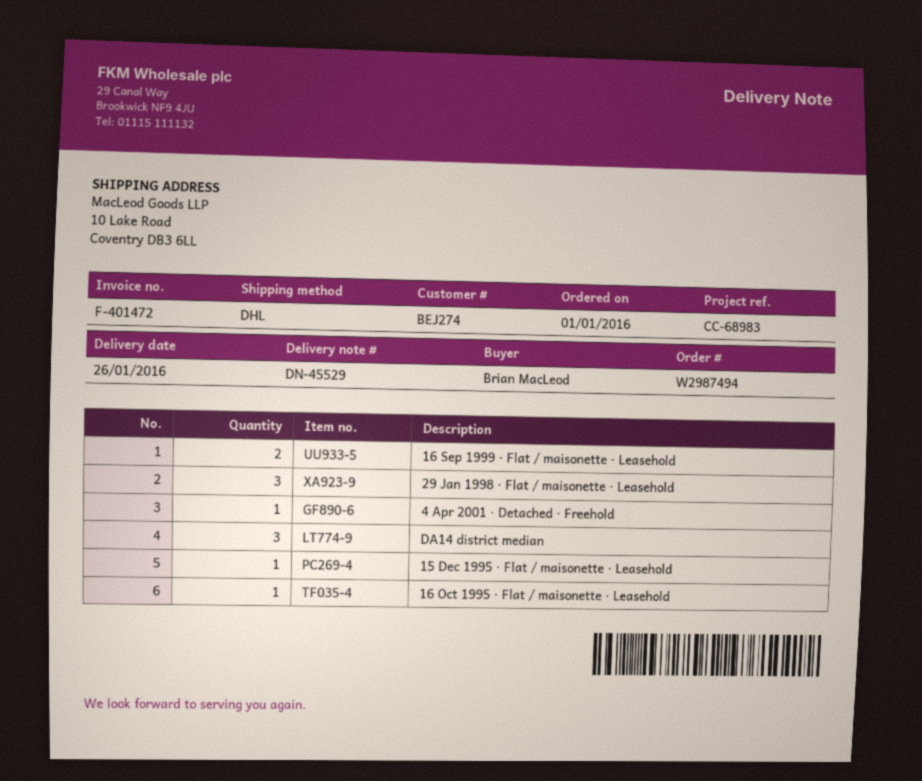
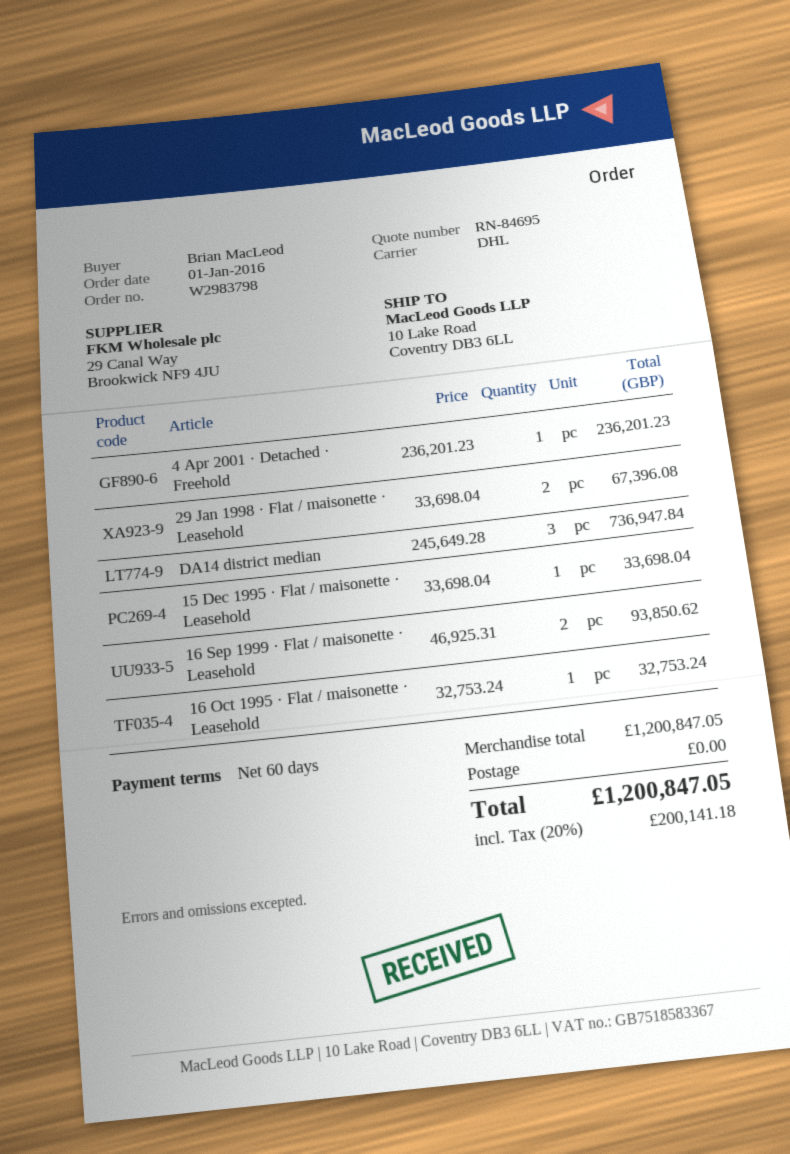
order number: W2987494 -> W2983798
29 Jan 1998 · Flat / maisonette · Leasehold: 3 -> 2

